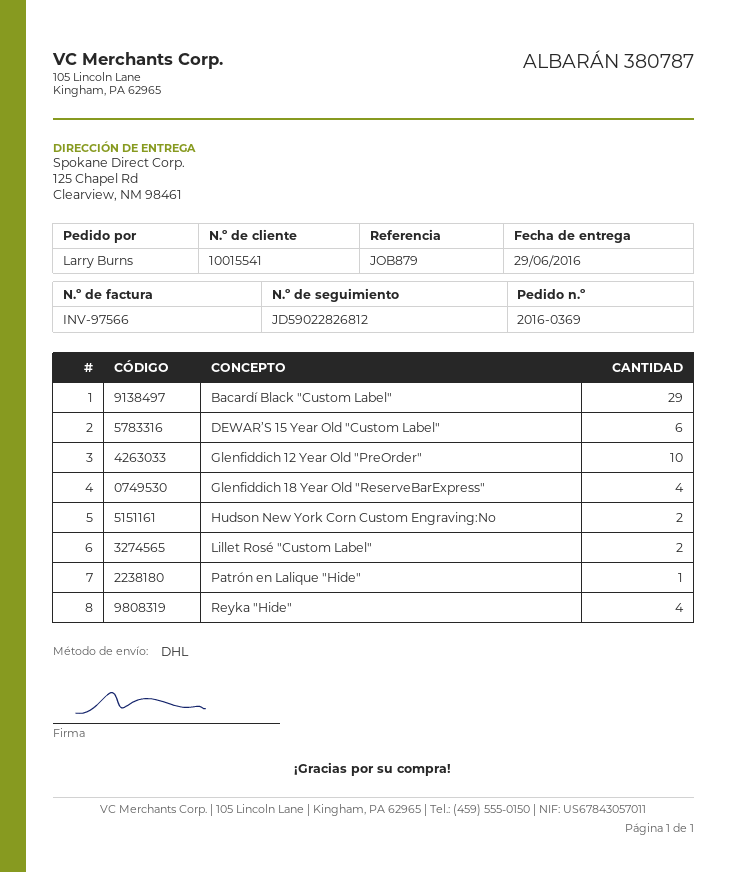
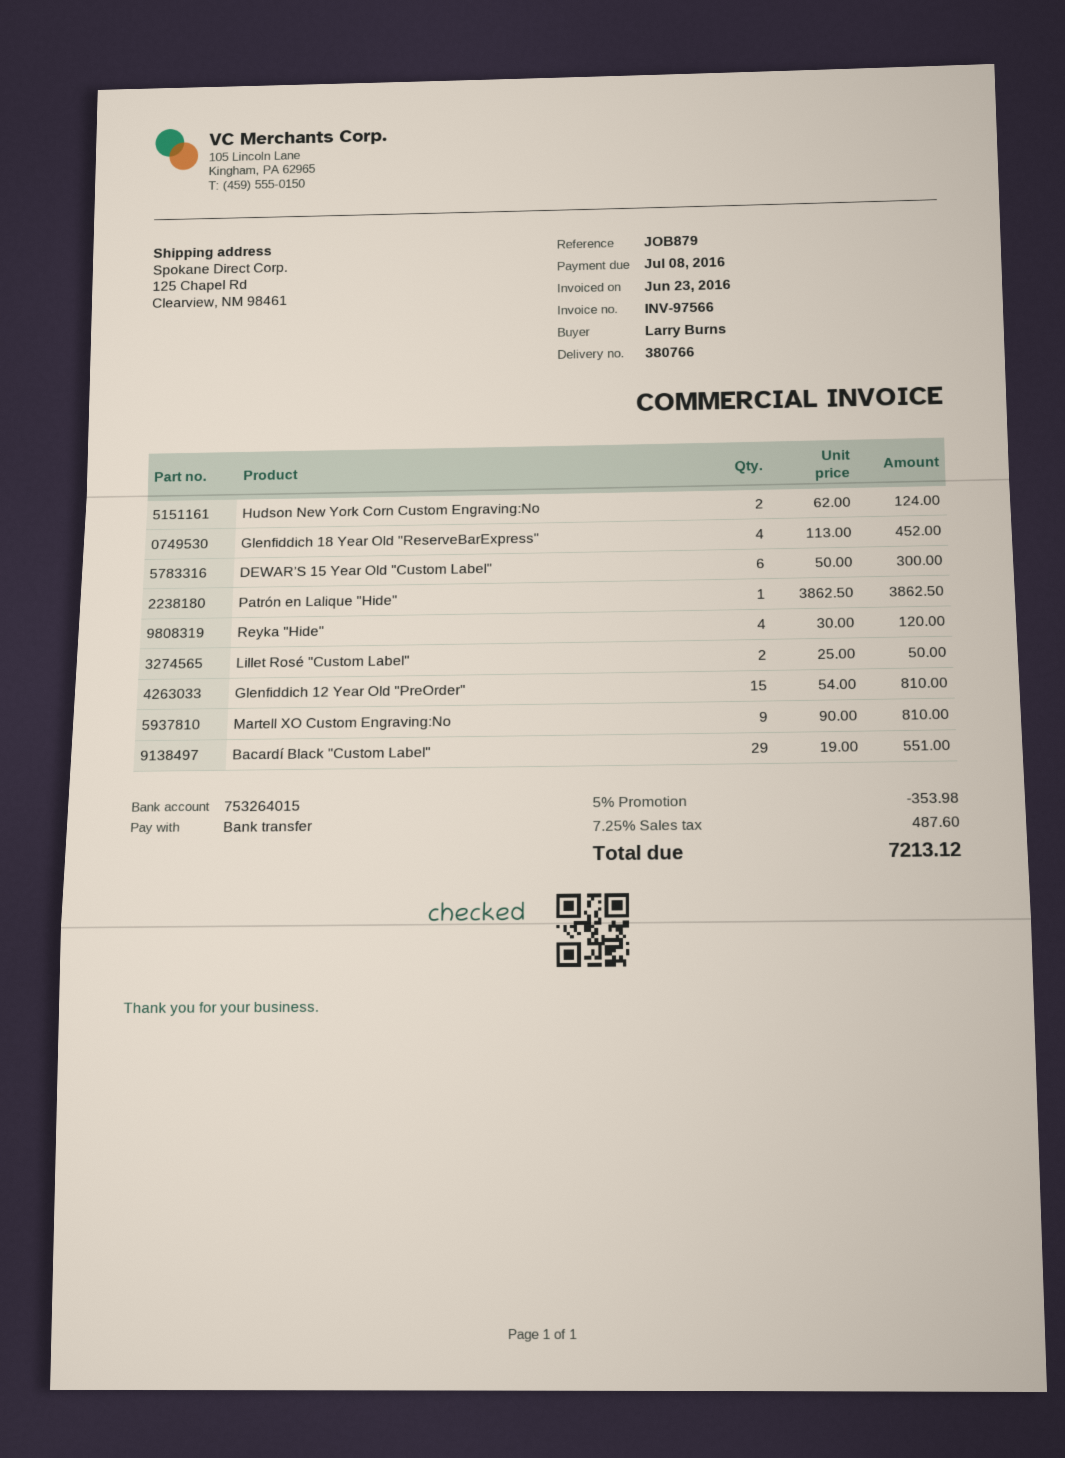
delivery note number: 380787 -> 380766
Glenfiddich 12 Year Old "PreOrder": 10 -> 15
Martell XO Custom Engraving:No: none -> 9

